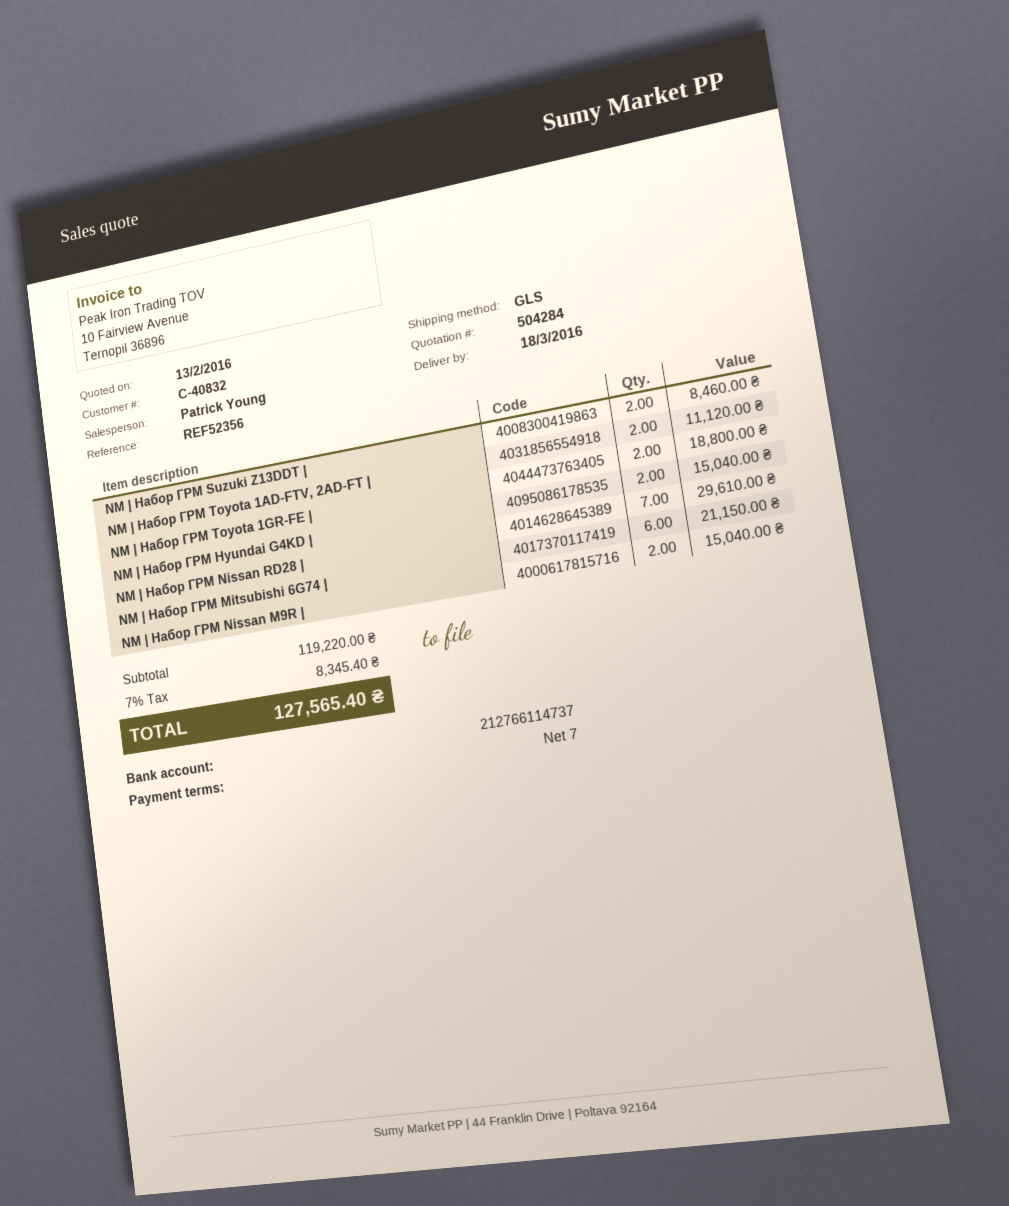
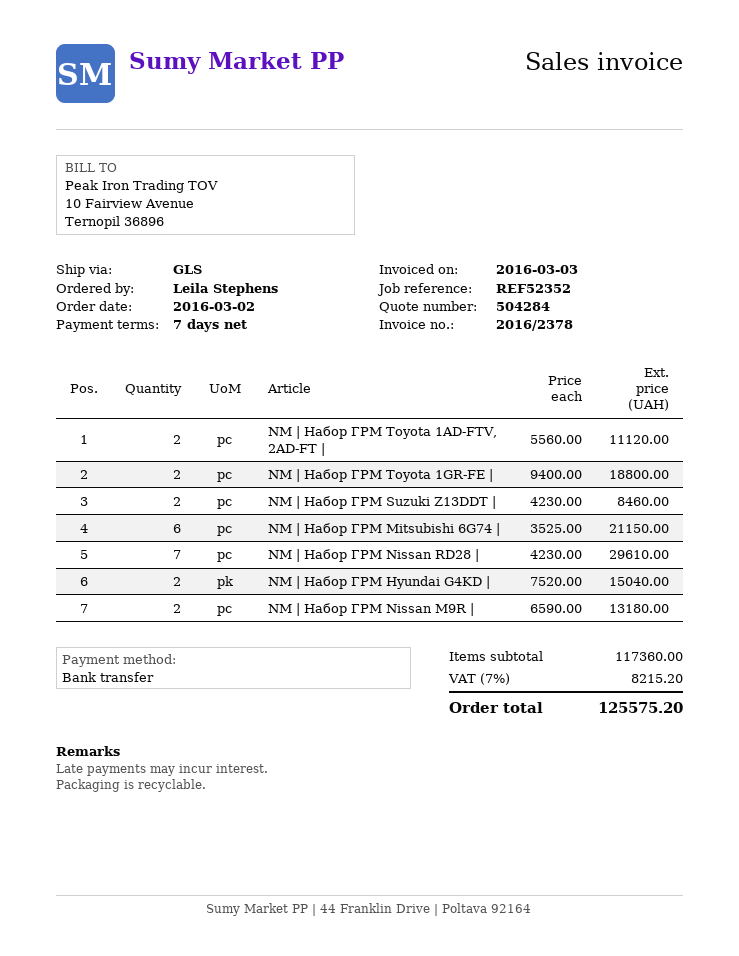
reference: REF52356 -> REF52352
NM | Набор ГРМ Nissan M9R |: 2 for 15040.00 -> 2 for 13180.00
subtotal: 119220.00 -> 117360.00
tax: 7% = 8345.40 -> 7% = 8215.20
total: 127565.40 -> 125575.20

